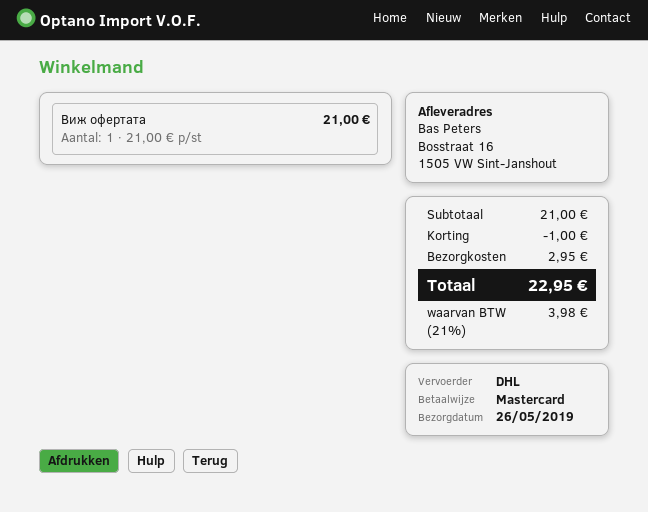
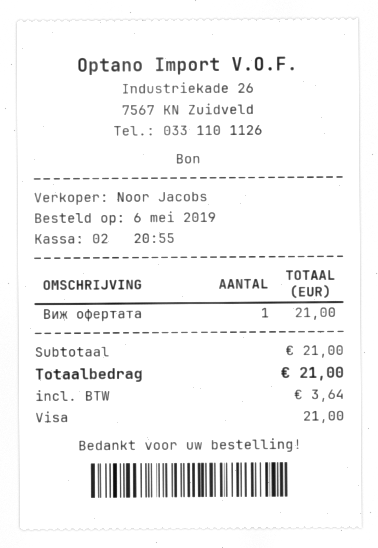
payment method: Mastercard -> Visa
discount: 1.00 -> none
shipping: 2.95 -> none
tax: 3.98 -> 3.64
total: 22.95 -> 21.00

